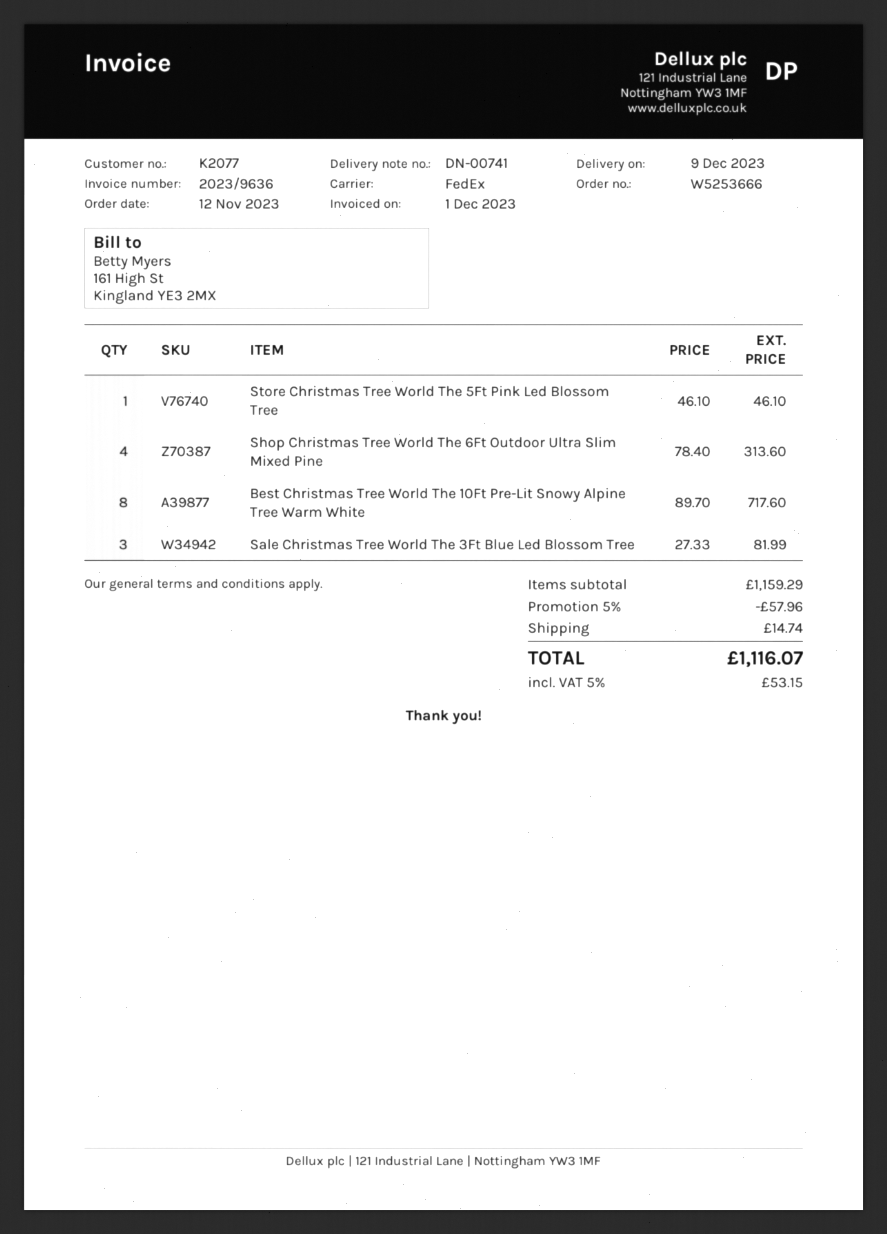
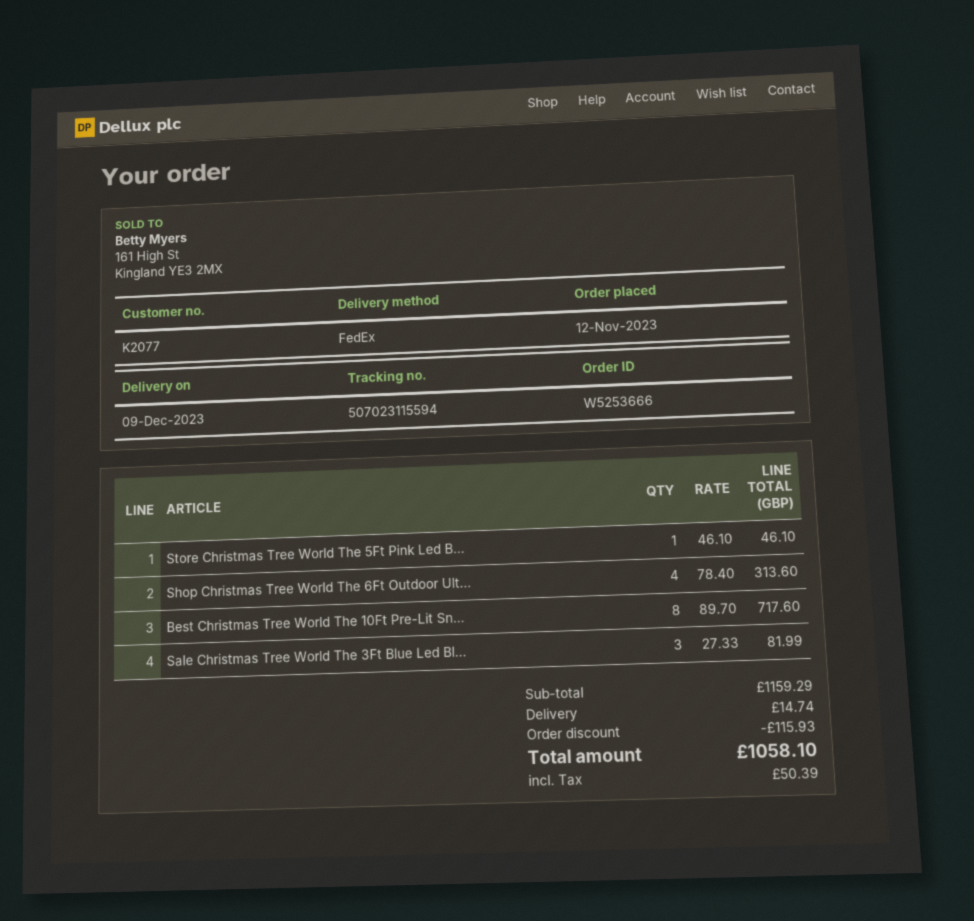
discount: 57.96 -> 115.93
tax: 53.15 -> 50.39
total: 1116.07 -> 1058.10

